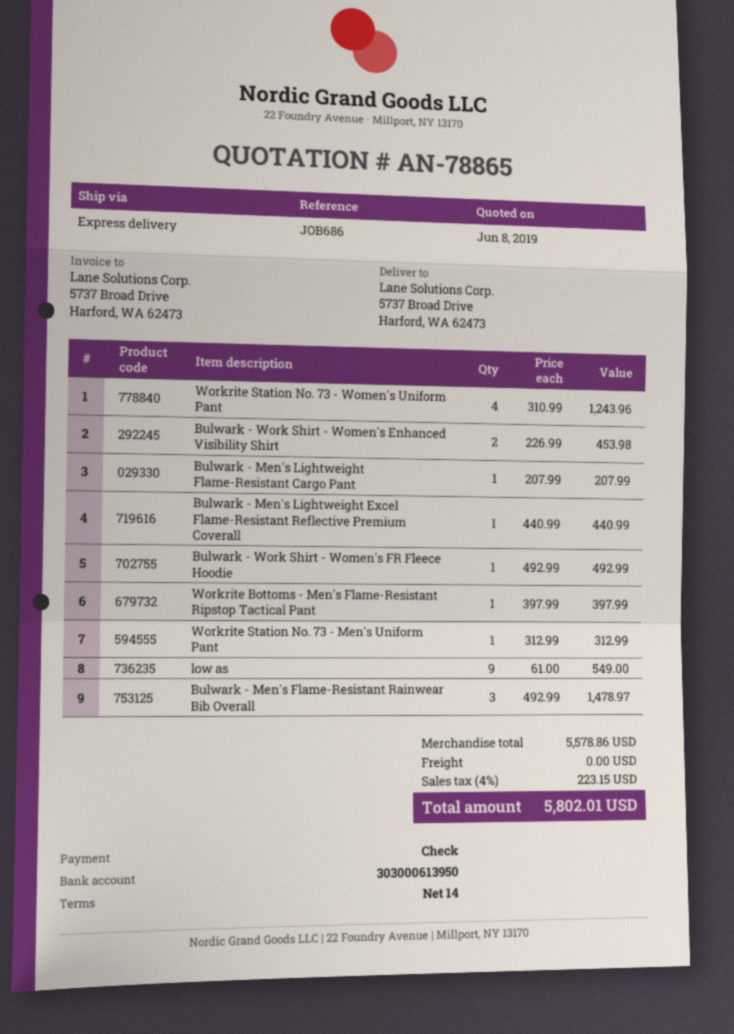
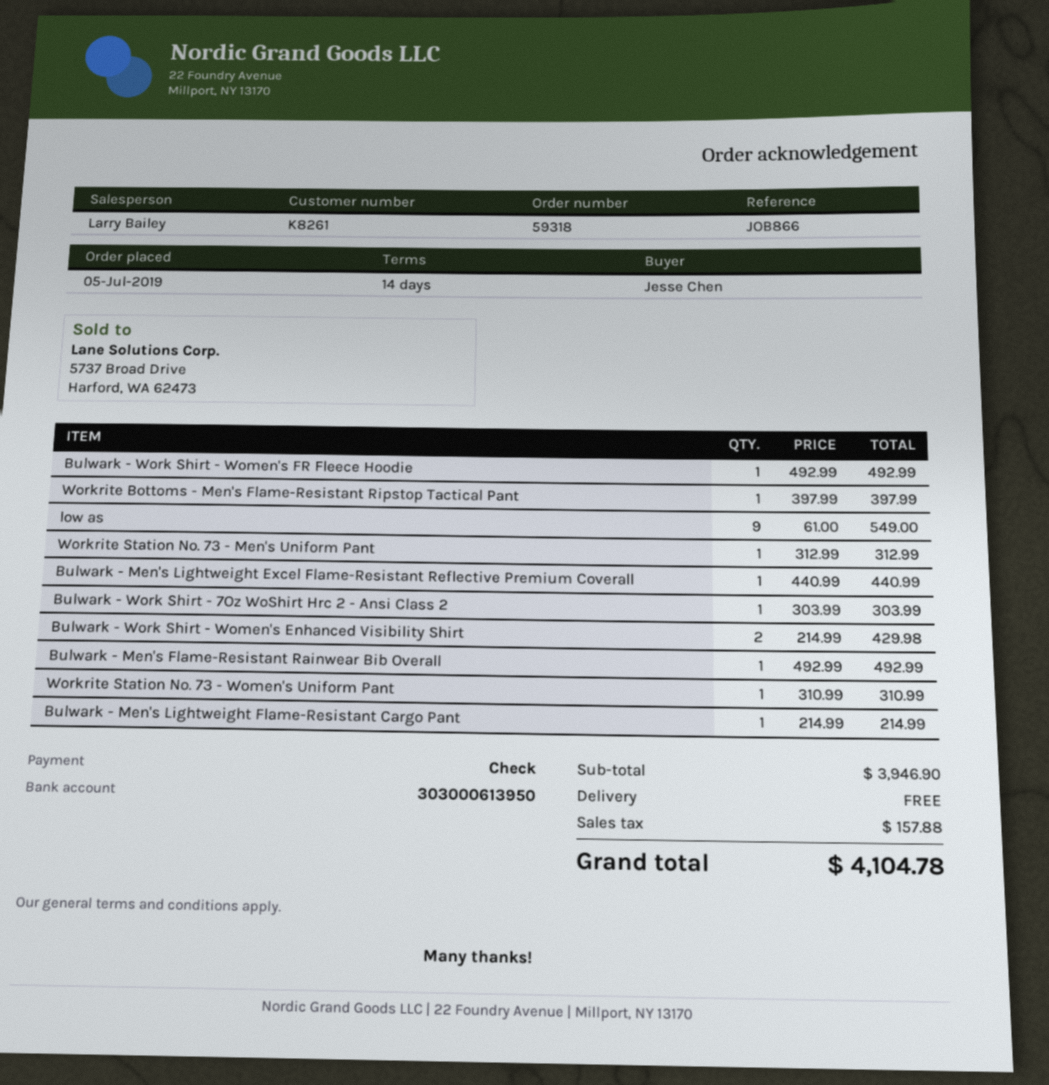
reference: JOB686 -> JOB866
Workrite Station No. 73 - Women's Uniform Pant: 4 x 310.99 = 1243.96 -> 1 x 310.99 = 310.99
Bulwark - Work Shirt - Women's Enhanced Visibility Shirt: 2 x 226.99 = 453.98 -> 2 x 214.99 = 429.98
Bulwark - Men's Lightweight Flame-Resistant Cargo Pant: 1 x 207.99 = 207.99 -> 1 x 214.99 = 214.99
Bulwark - Men's Flame-Resistant Rainwear Bib Overall: 3 x 492.99 = 1478.97 -> 1 x 492.99 = 492.99
Bulwark - Work Shirt - 7Oz WoShirt Hrc 2 - Ansi Class 2: none -> 1 x 303.99 = 303.99
subtotal: 5578.86 -> 3946.90
tax: 223.15 -> 157.88
total: 5802.01 -> 4104.78

